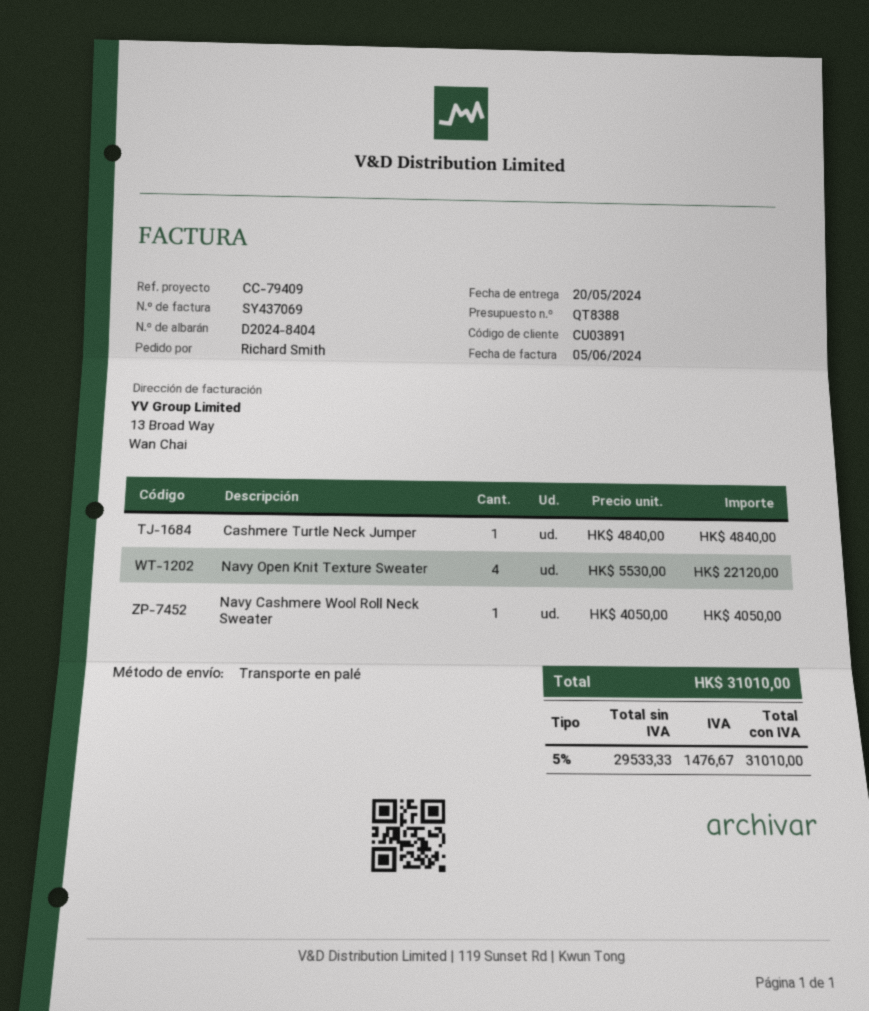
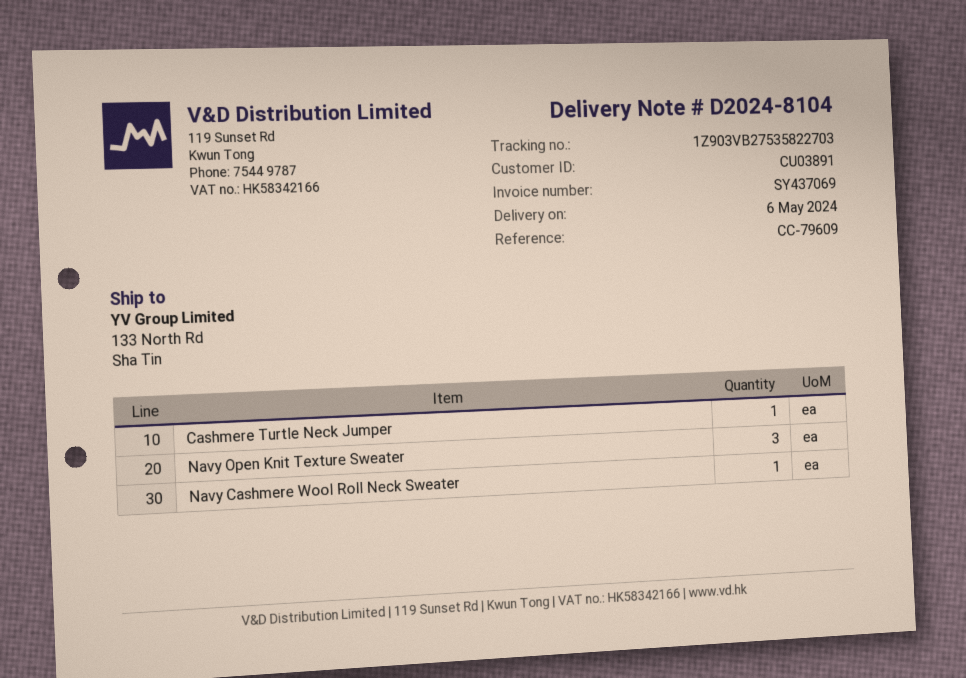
delivery note number: D2024-8404 -> D2024-8104
delivery date: 2024-05-20 -> 2024-05-06
reference: CC-79409 -> CC-79609
Navy Open Knit Texture Sweater: 4 -> 3

